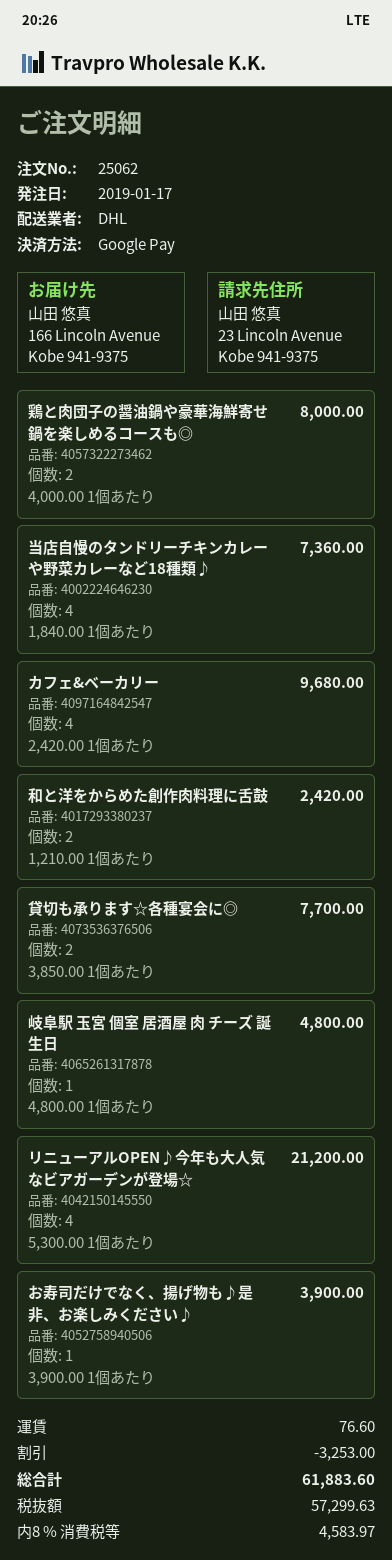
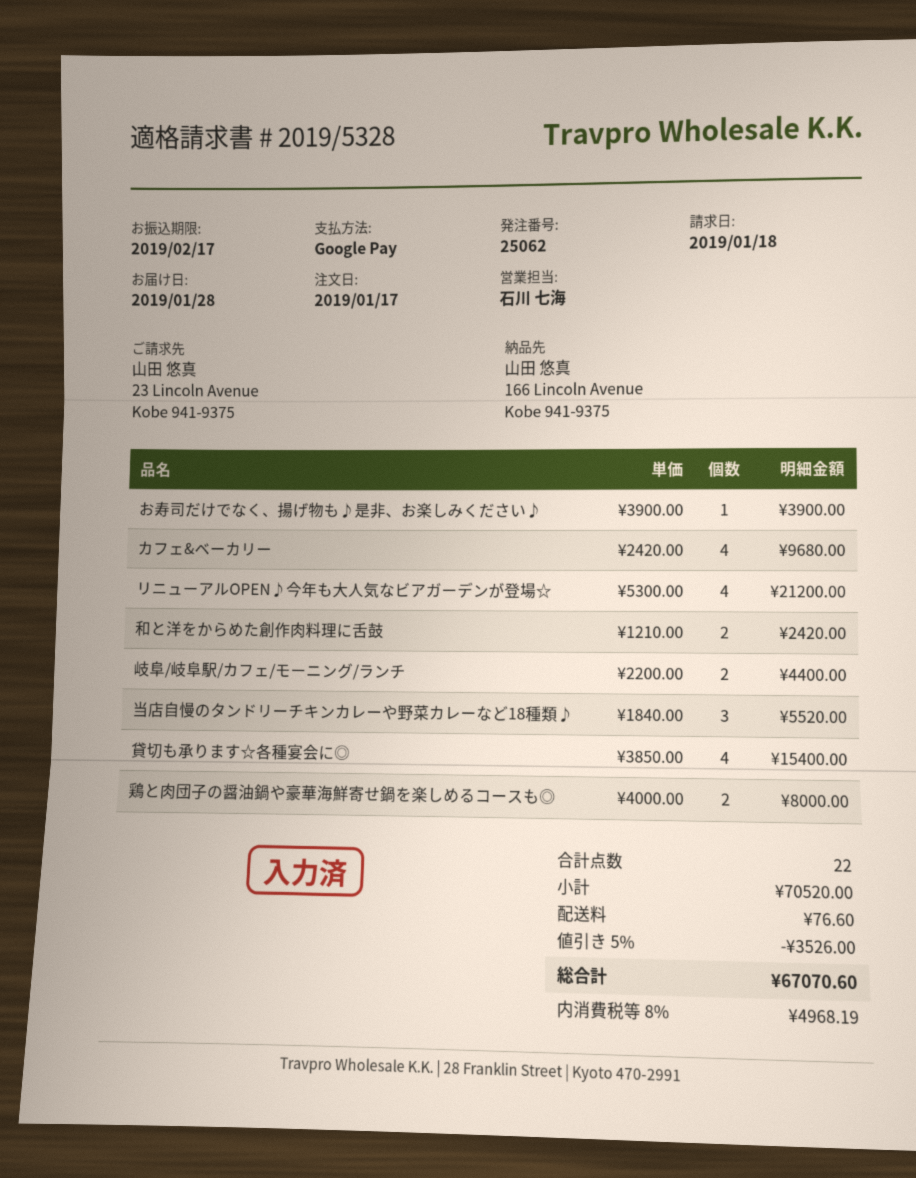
当店自慢のタンドリーチキンカレーや野菜カレーなど18種類♪: 4 x 1840.00 = 7360.00 -> 3 x 1840.00 = 5520.00
貸切も承ります☆各種宴会に◎: 2 x 3850.00 = 7700.00 -> 4 x 3850.00 = 15400.00
岐阜駅 玉宮 個室 居酒屋 肉 チーズ 誕生日: 1 x 4800.00 = 4800.00 -> none
岐阜/岐阜駅/カフェ/モーニング/ランチ: none -> 2 x 2200.00 = 4400.00
discount: 3253.00 -> 3526.00
tax: 8% = 4583.97 -> 8% = 4968.19
total: 61883.60 -> 67070.60

